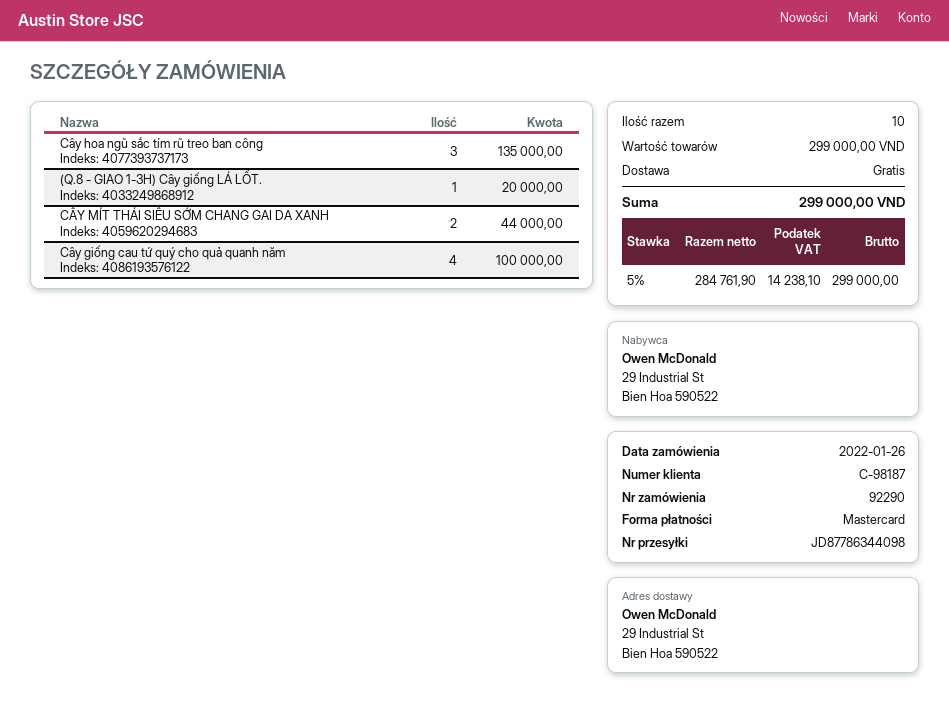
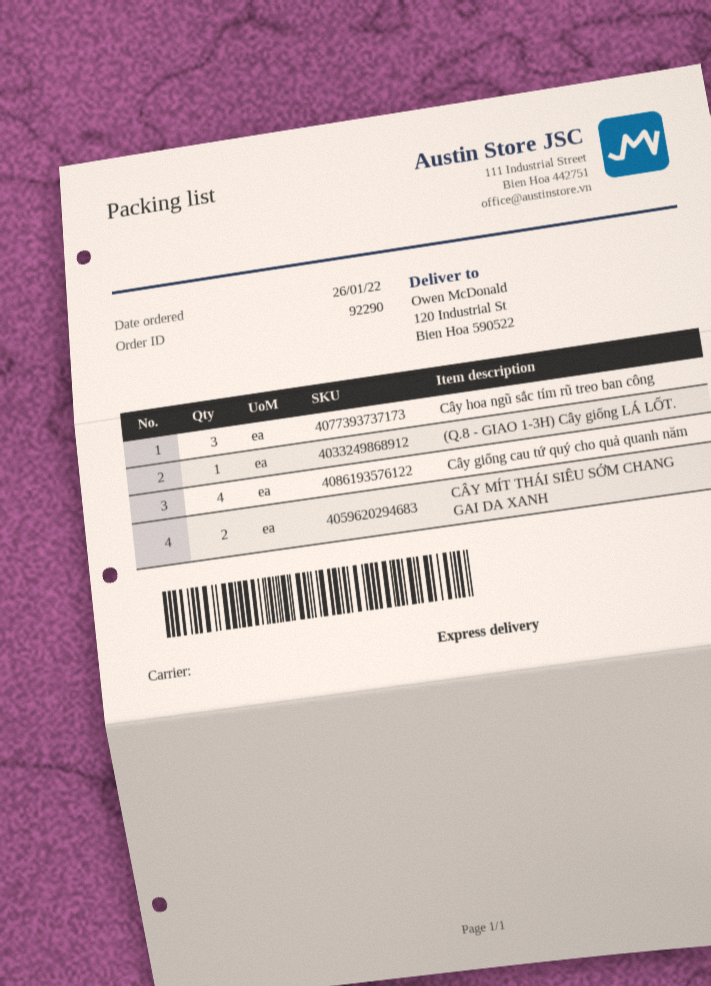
ship to: 29 Industrial St, Bien Hoa 590522 -> 120 Industrial St, Bien Hoa 590522

